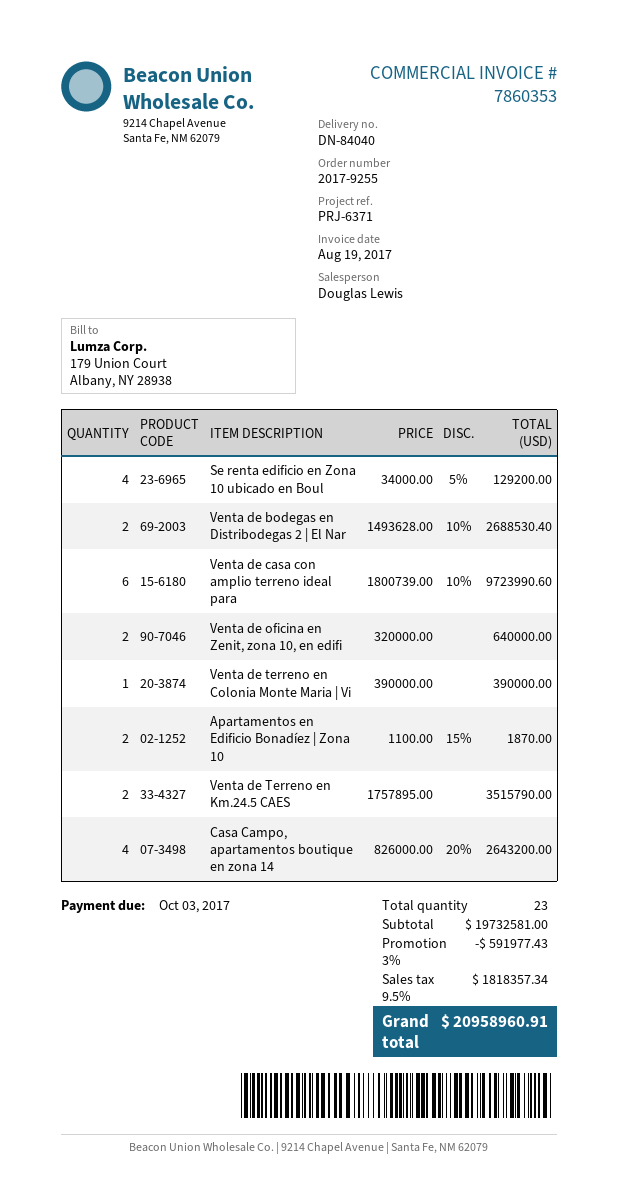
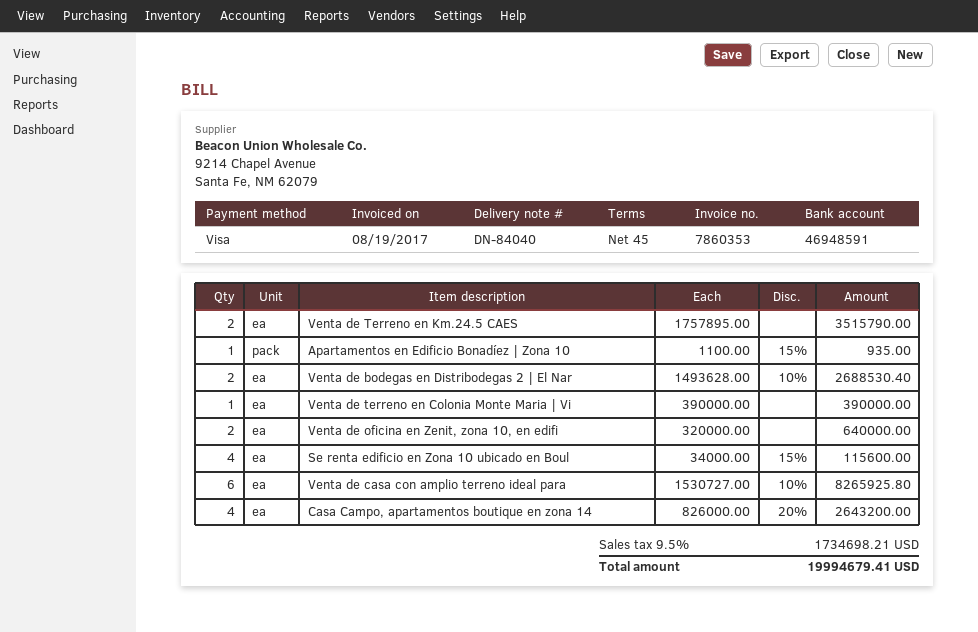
Se renta edificio en Zona 10 ubicado en Boul: 4 x 34000.00 - 5% = 129200.00 -> 4 x 34000.00 - 15% = 115600.00
Venta de casa con amplio terreno ideal para: 6 x 1800739.00 - 10% = 9723990.60 -> 6 x 1530727.00 - 10% = 8265925.80
Apartamentos en Edificio Bonadíez | Zona 10: 2 x 1100.00 - 15% = 1870.00 -> 1 x 1100.00 - 15% = 935.00
discount: 3% = 591977.43 -> none
tax: 9.5% = 1818357.34 -> 9.5% = 1734698.21
total: 20958960.91 -> 19994679.41

